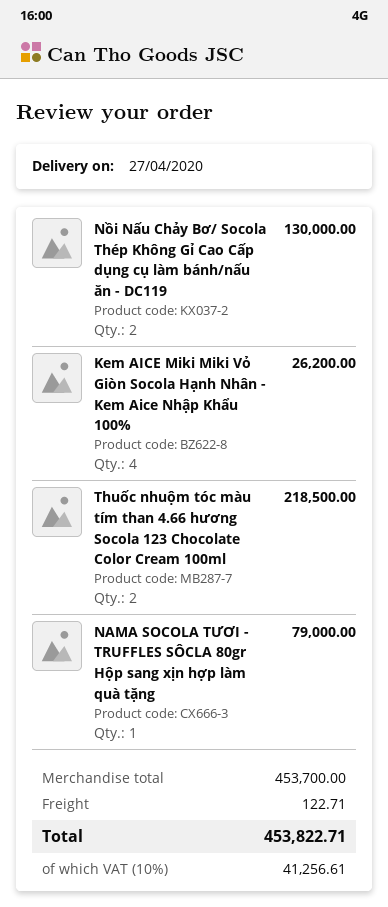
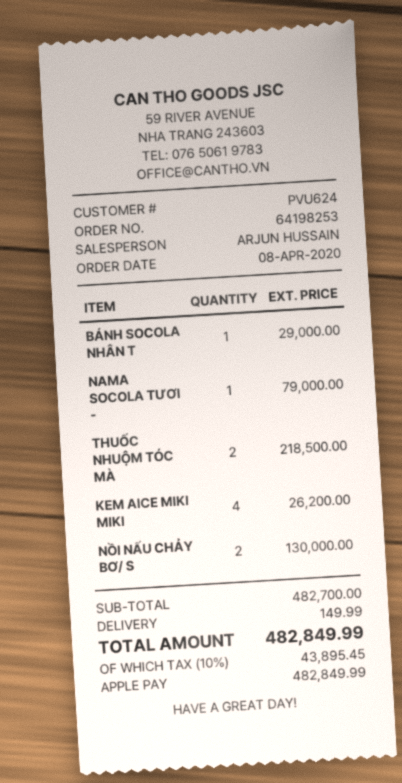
BÁNH SOCOLA NHÂN T: none -> 1 for 29000.00
subtotal: 453700.00 -> 482700.00
shipping: 122.71 -> 149.99
tax: 10% = 41256.61 -> 10% = 43895.45
total: 453822.71 -> 482849.99

